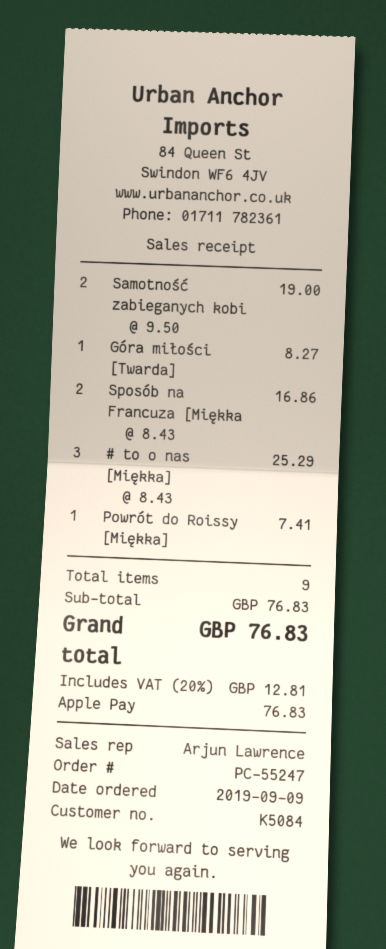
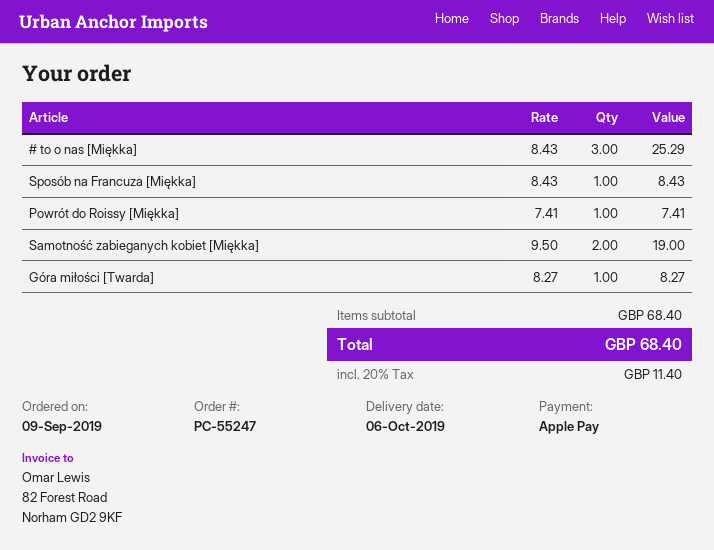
Sposób na Francuza [Miękka: 2 x 8.43 = 16.86 -> 1 x 8.43 = 8.43
subtotal: 76.83 -> 68.40
tax: 20% = 12.81 -> 20% = 11.40
total: 76.83 -> 68.40

